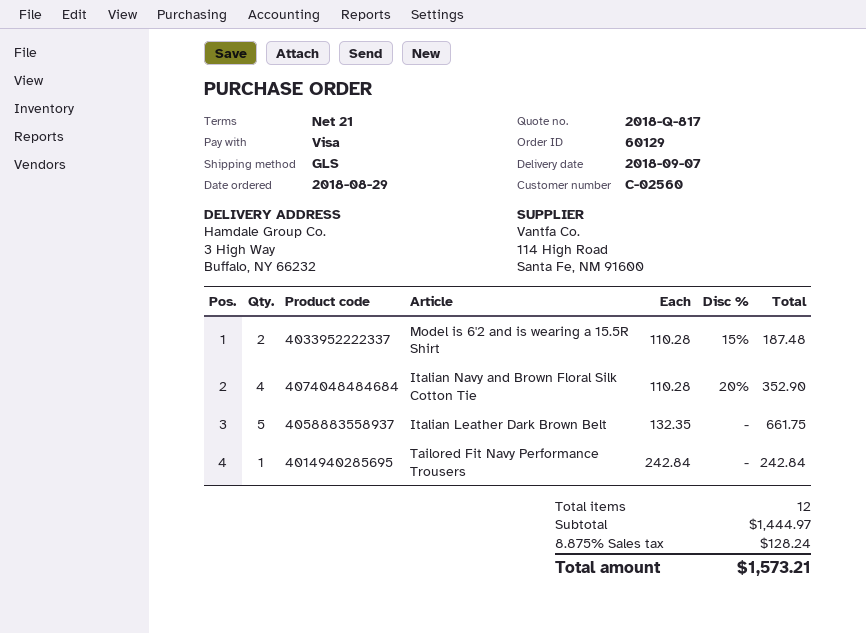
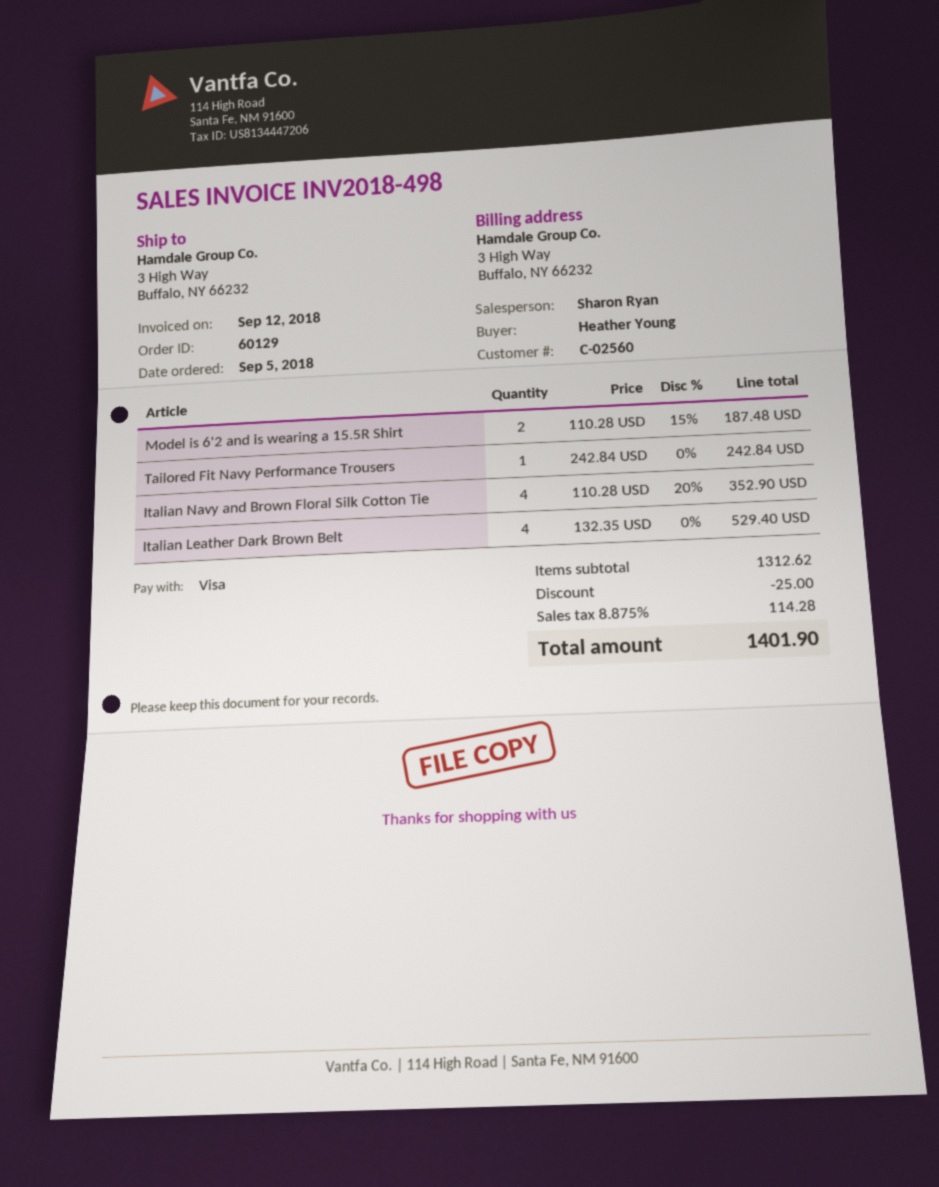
order date: 2018-08-29 -> 2018-09-05
Italian Leather Dark Brown Belt: 5 x 132.35 = 661.75 -> 4 x 132.35 = 529.40
subtotal: 1444.97 -> 1312.62
discount: none -> 25.00
tax: 8.875% = 128.24 -> 8.875% = 114.28
total: 1573.21 -> 1401.90

